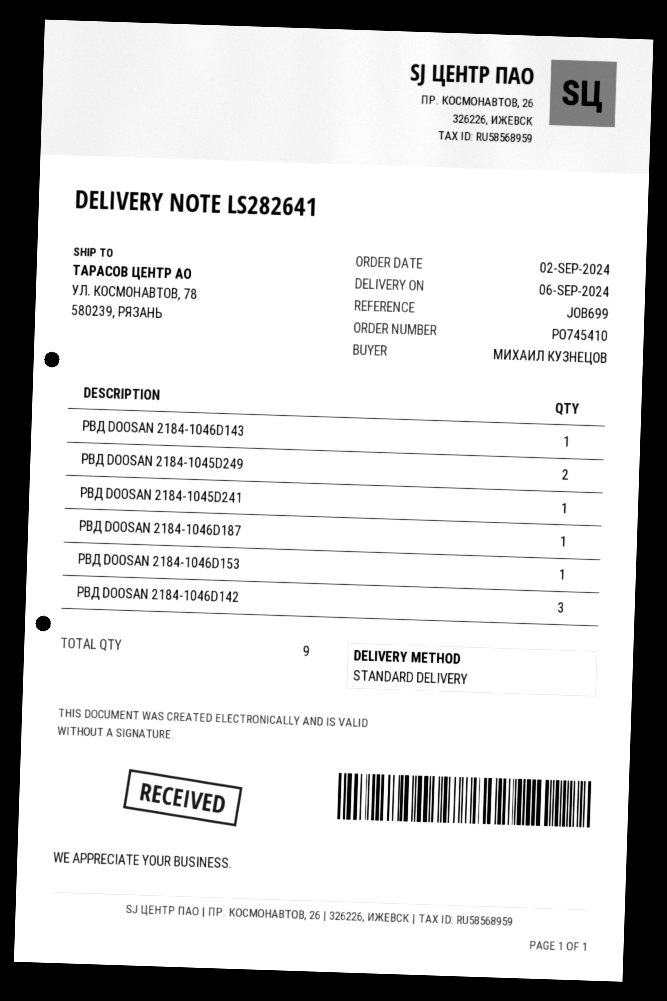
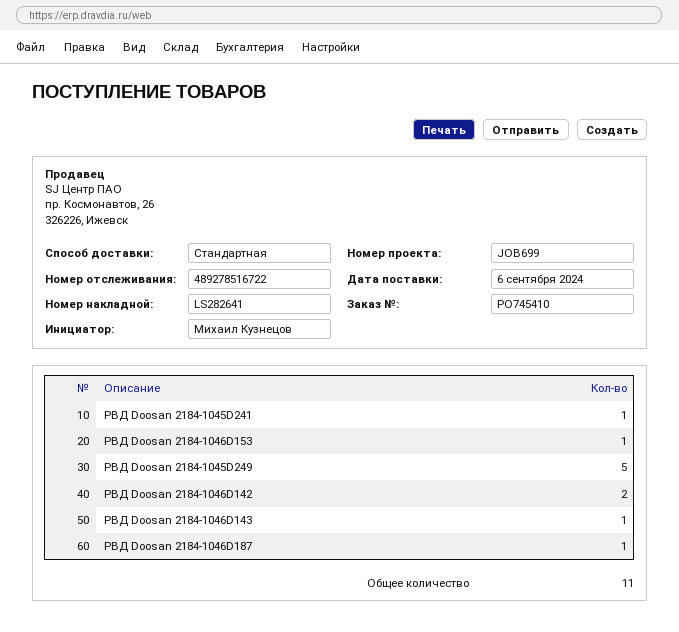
РВД DOOSAN 2184-1045D249: 2 -> 5
РВД DOOSAN 2184-1046D142: 3 -> 2
total quantity: 9 -> 11

